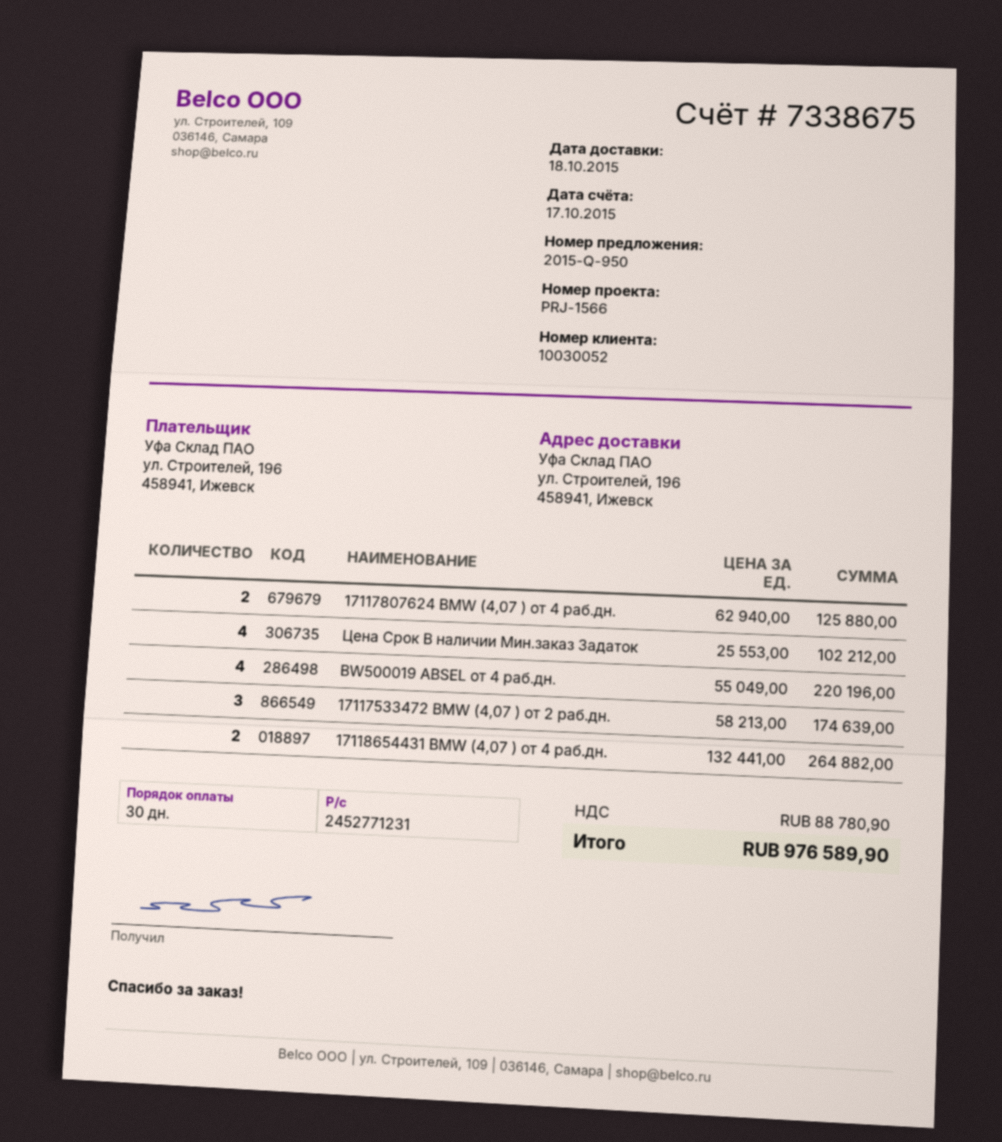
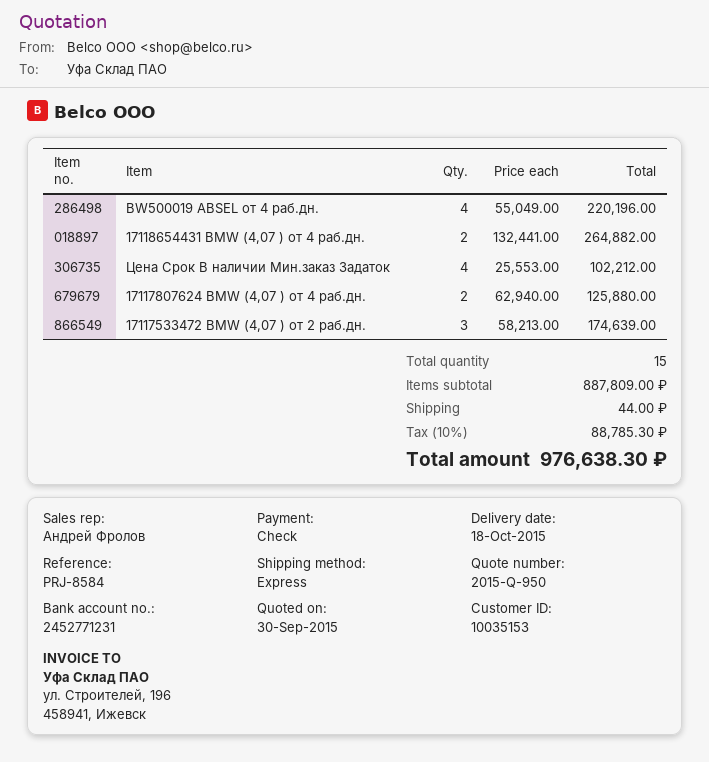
customer number: 10030052 -> 10035153
reference: PRJ-1566 -> PRJ-8584
shipping: none -> 44.00
tax: 88780.90 -> 88785.30
total: 976589.90 -> 976638.30

